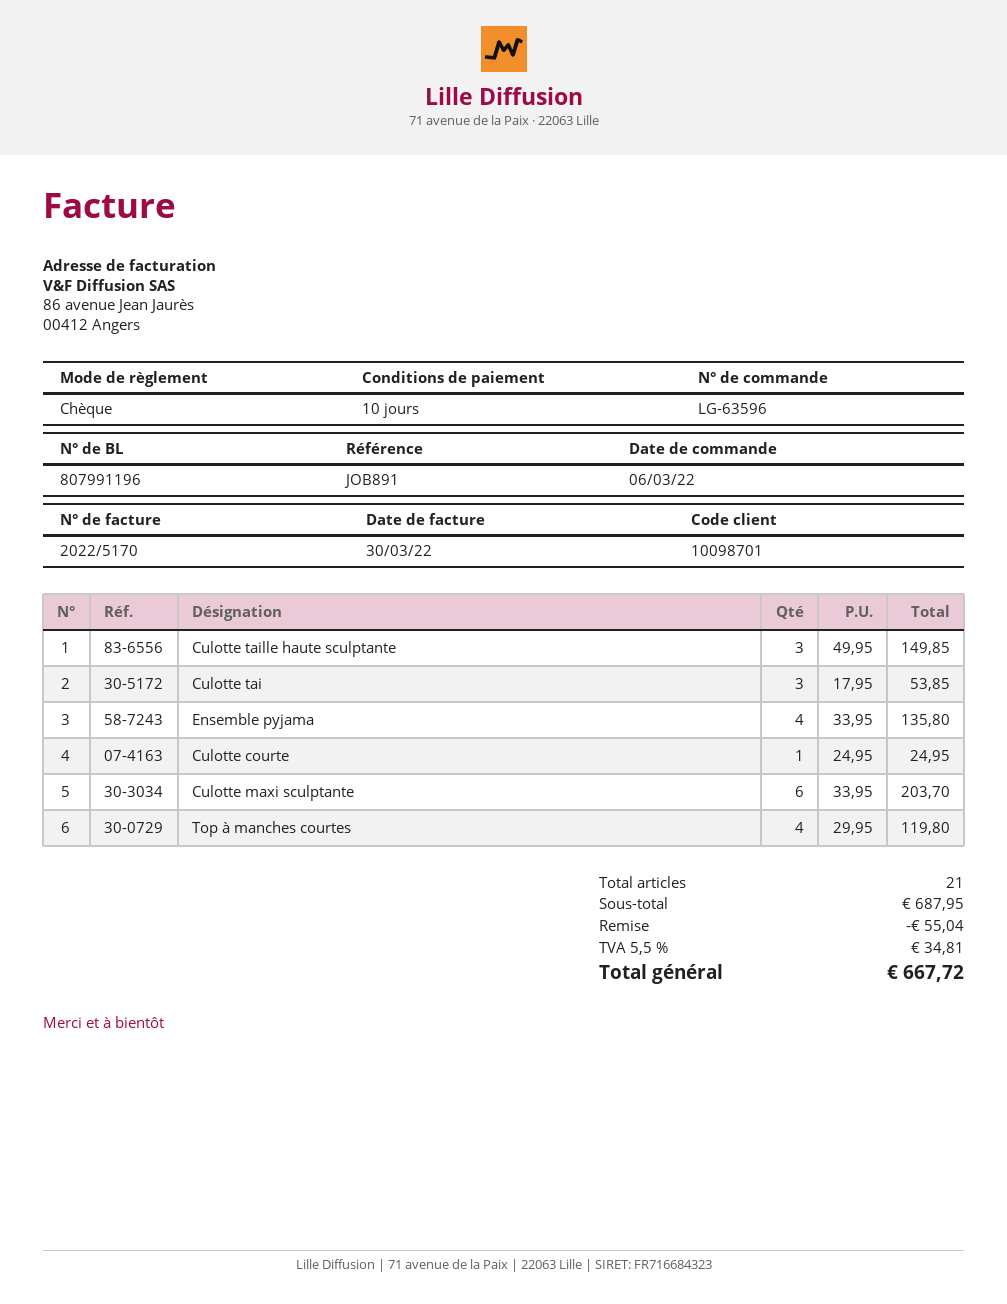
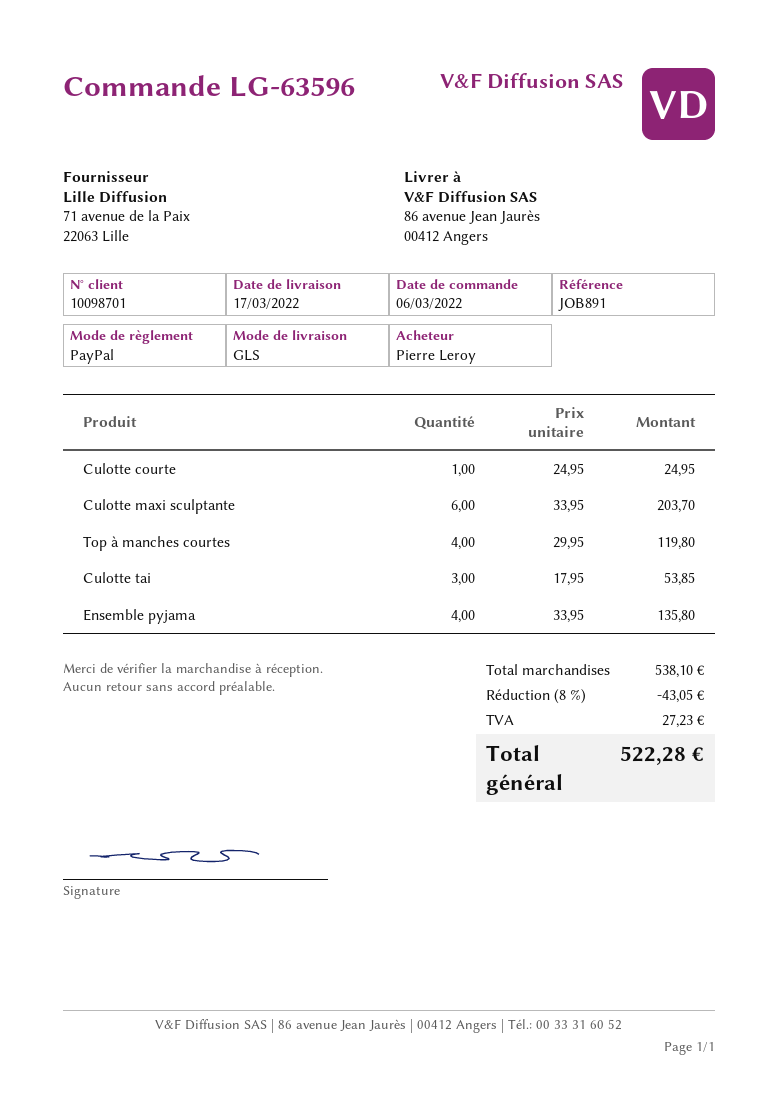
payment method: cheque -> PayPal
Culotte taille haute sculptante: 3 x 49.95 = 149.85 -> none
subtotal: 687.95 -> 538.10
discount: 55.04 -> 43.05
tax: 34.81 -> 27.23
total: 667.72 -> 522.28

